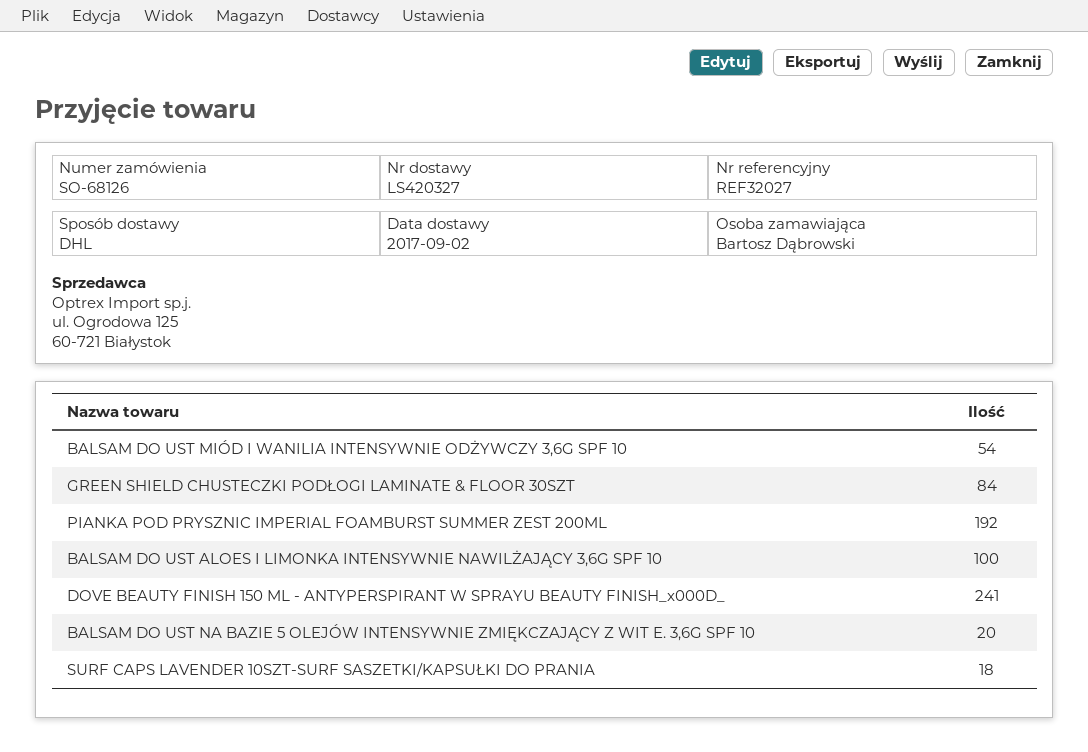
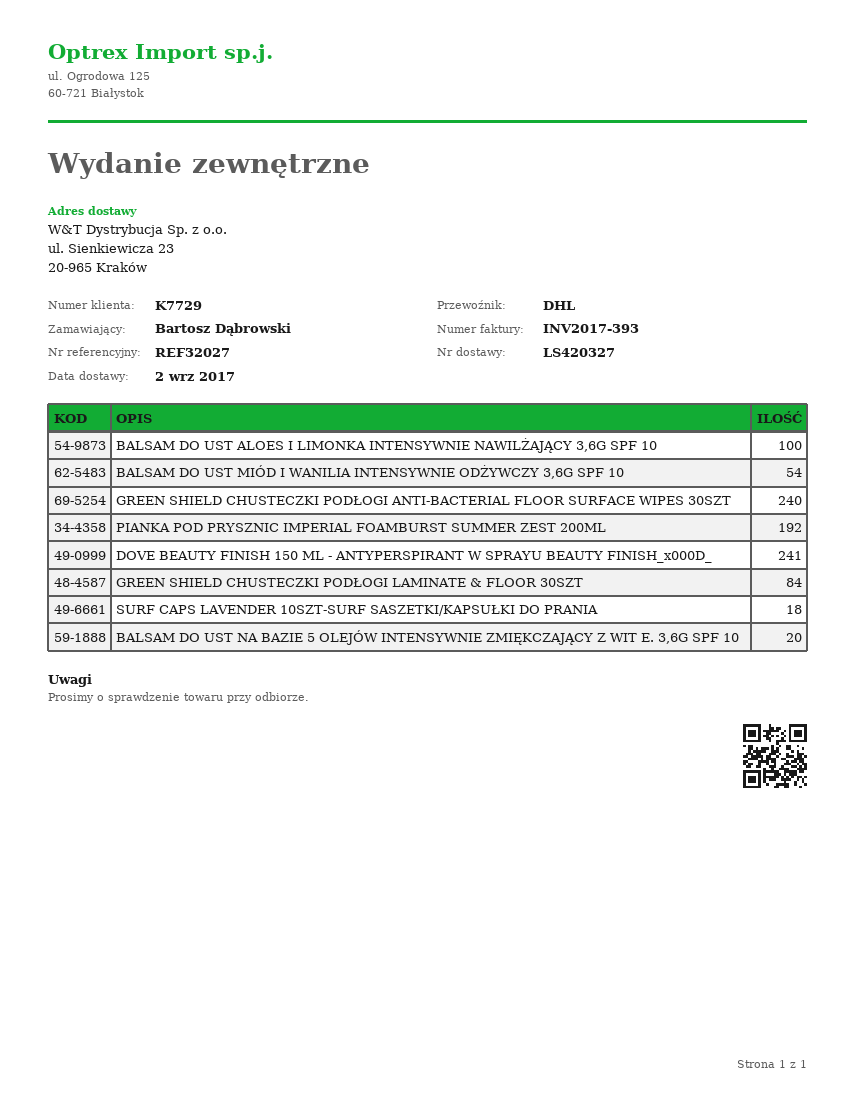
GREEN SHIELD CHUSTECZKI PODŁOGI ANTI-BACTERIAL FLOOR SURFACE WIPES 30SZT: none -> 240

